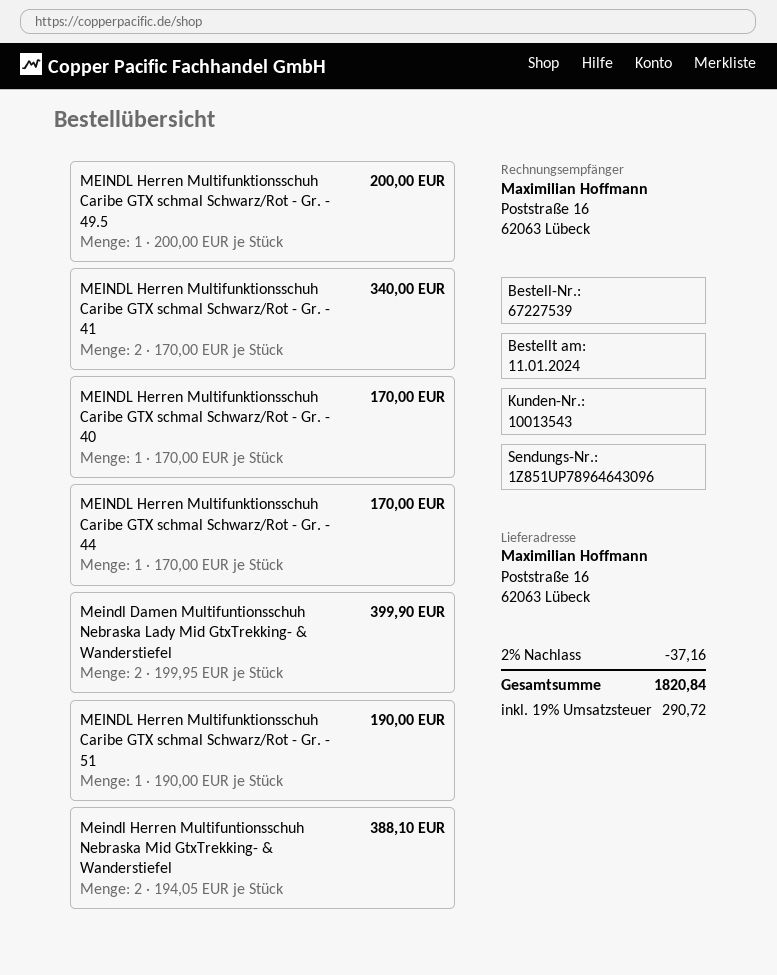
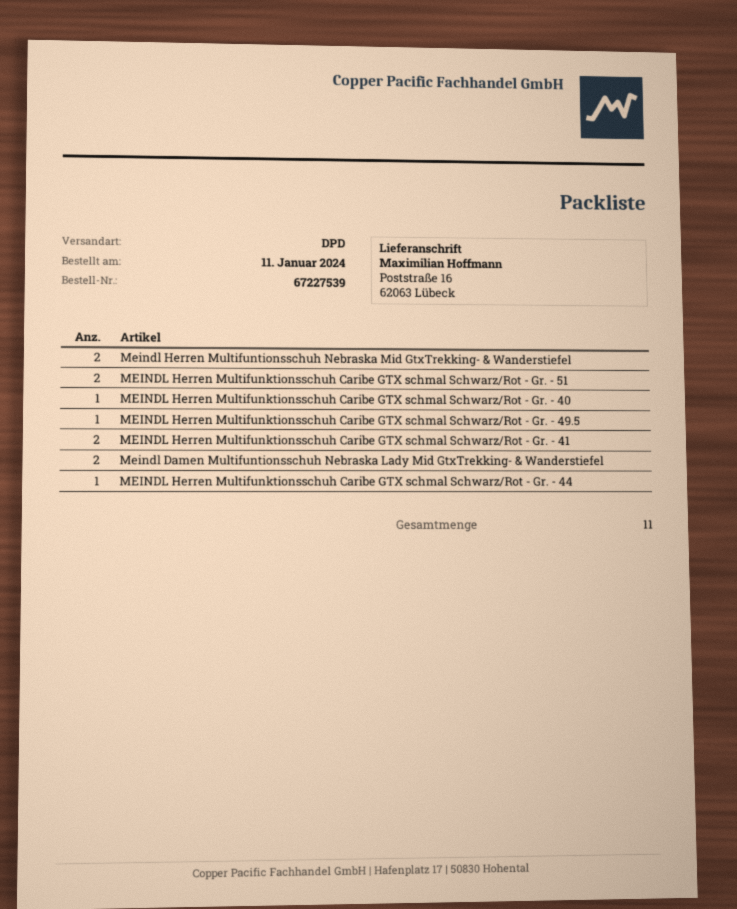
MEINDL Herren Multifunktionsschuh Caribe GTX schmal Schwarz/Rot - Gr. - 51: 1 -> 2

